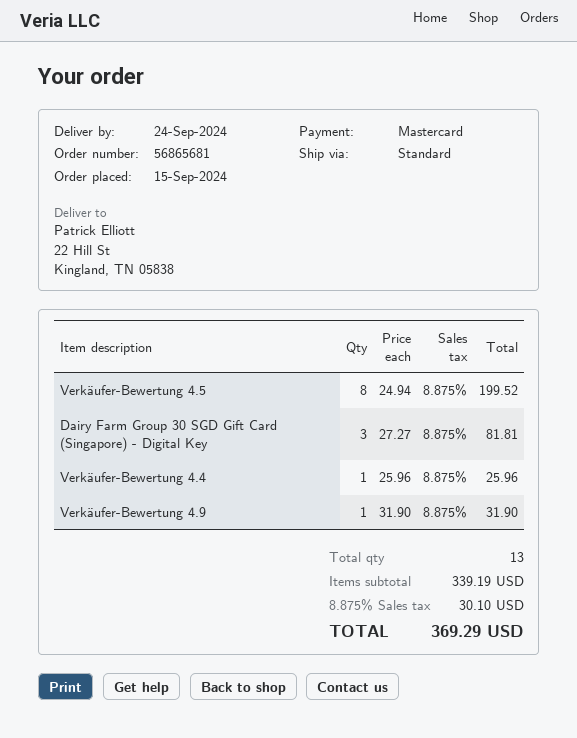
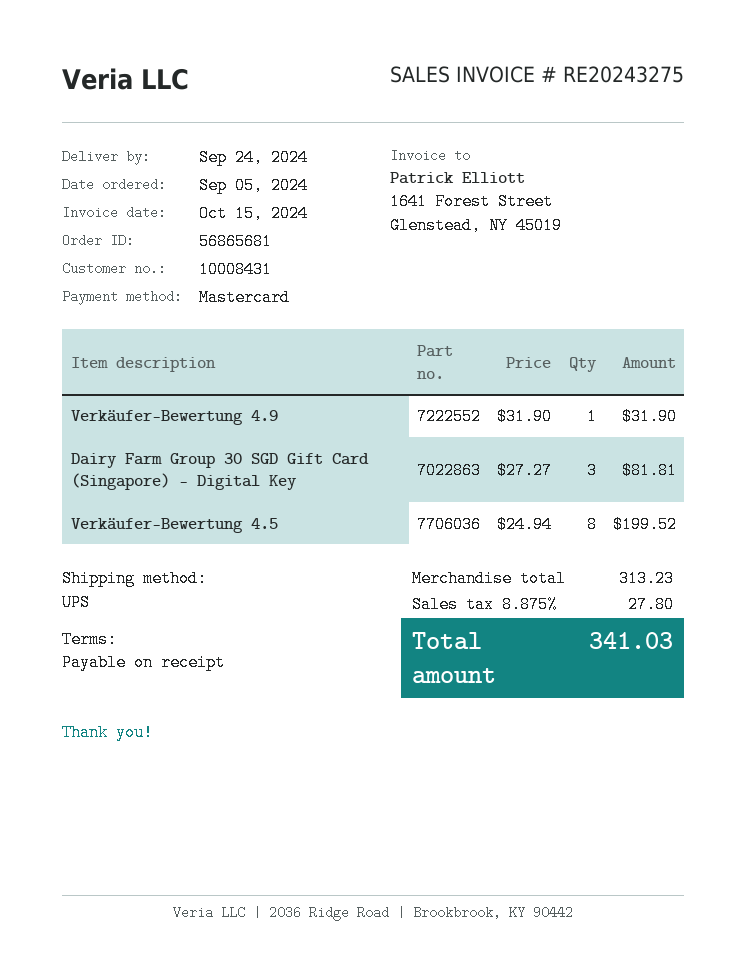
order date: 2024-09-15 -> 2024-09-05
shipping method: standard -> UPS
Verkäufer-Bewertung 4.4: 1 x 25.96 = 25.96 -> none
subtotal: 339.19 -> 313.23
tax: 8.875% = 30.10 -> 8.875% = 27.80
total: 369.29 -> 341.03

